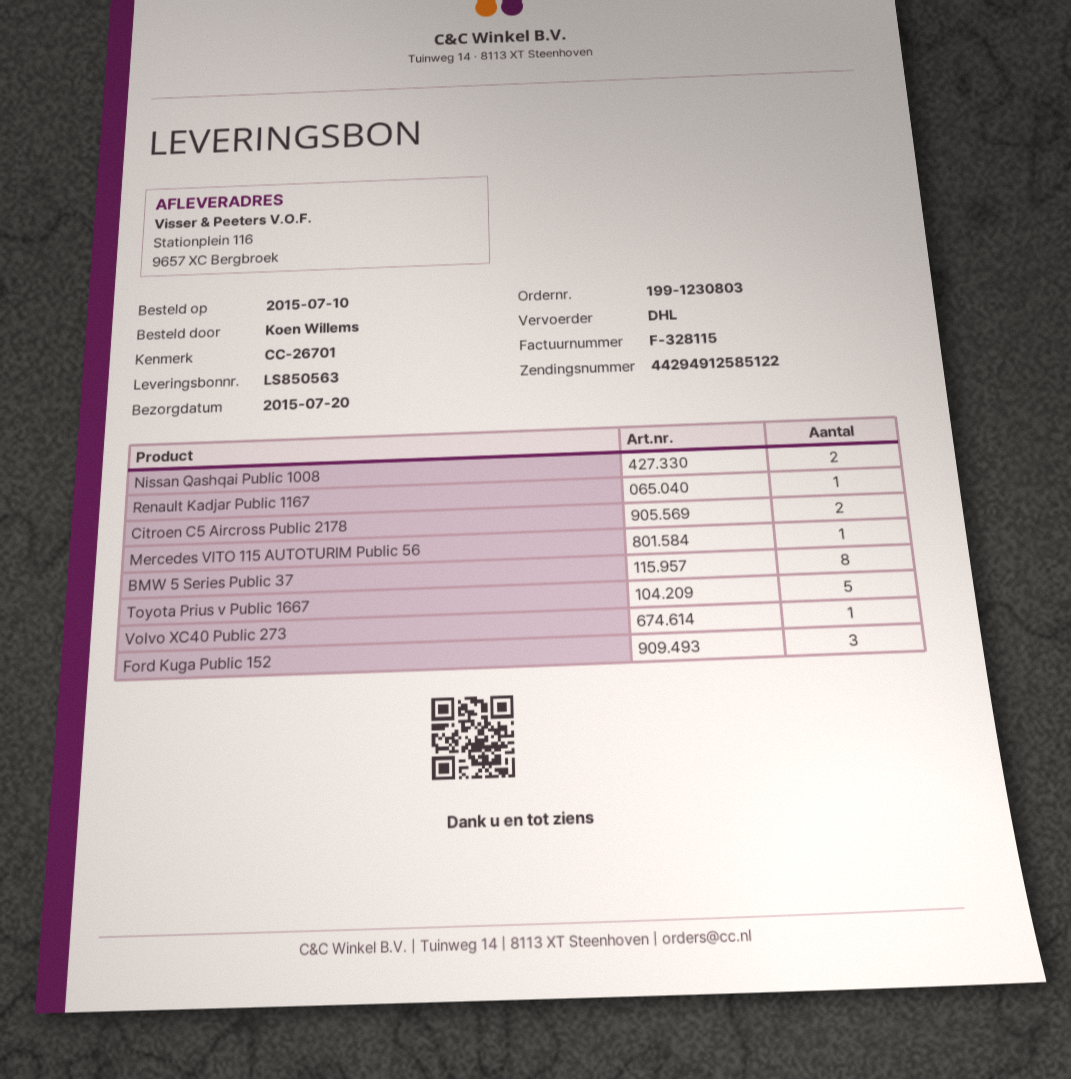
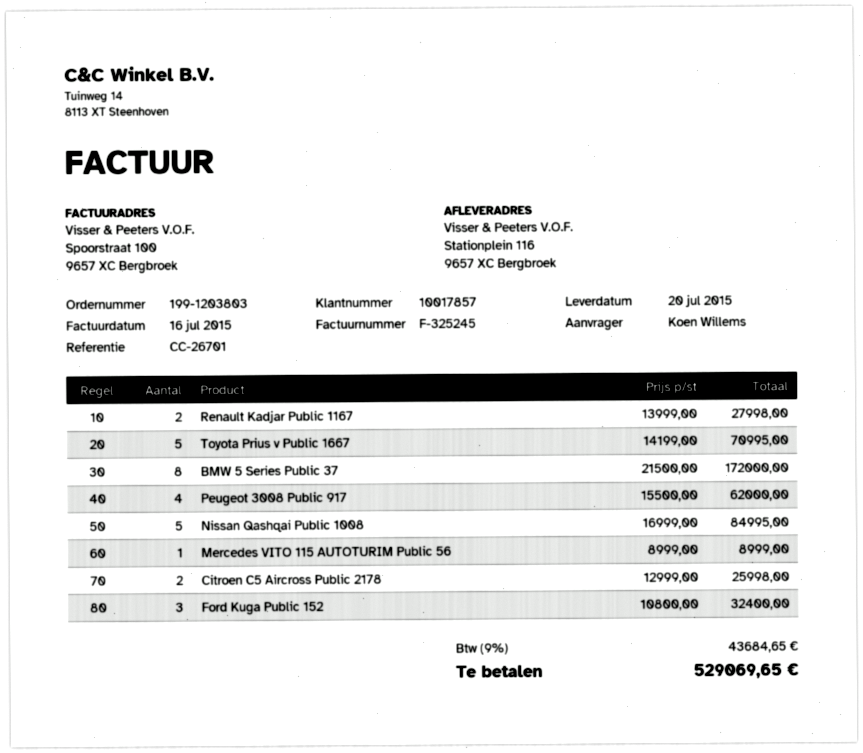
order number: 199-1230803 -> 199-1203803
invoice number: F-328115 -> F-325245
Nissan Qashqai Public 1008: 2 -> 5
Renault Kadjar Public 1167: 1 -> 2
Volvo XC40 Public 273: 1 -> none
Peugeot 3008 Public 917: none -> 4

